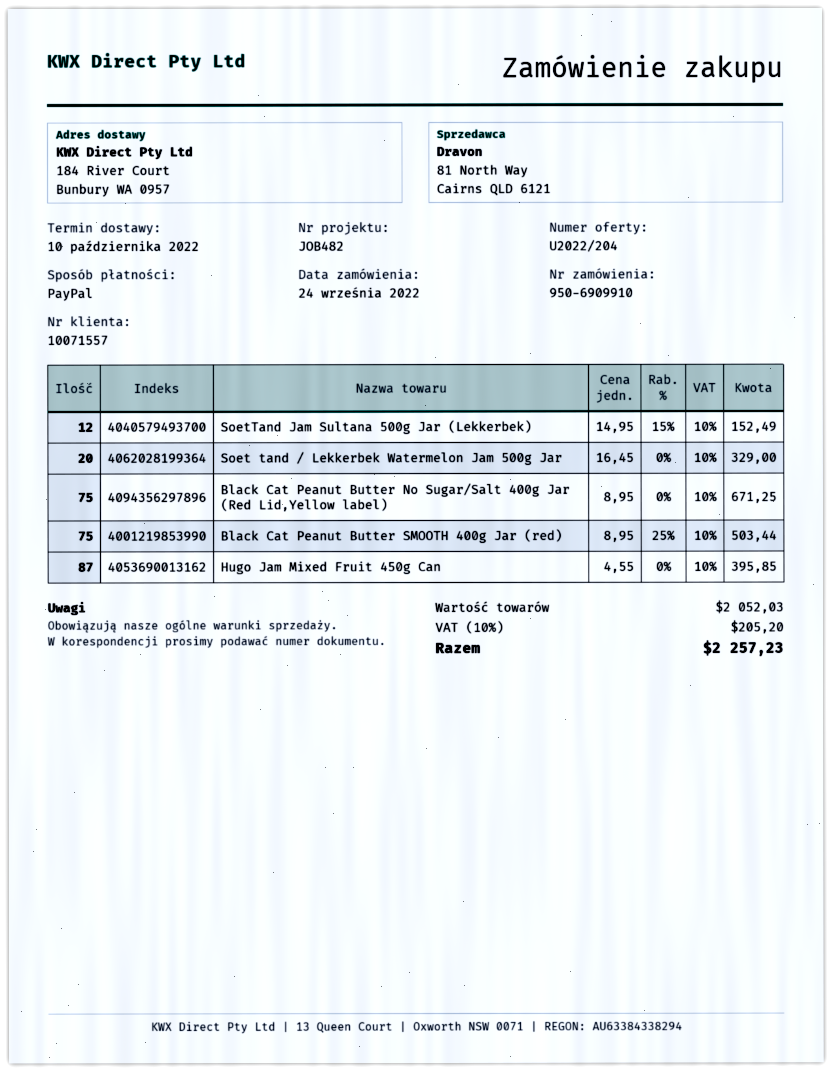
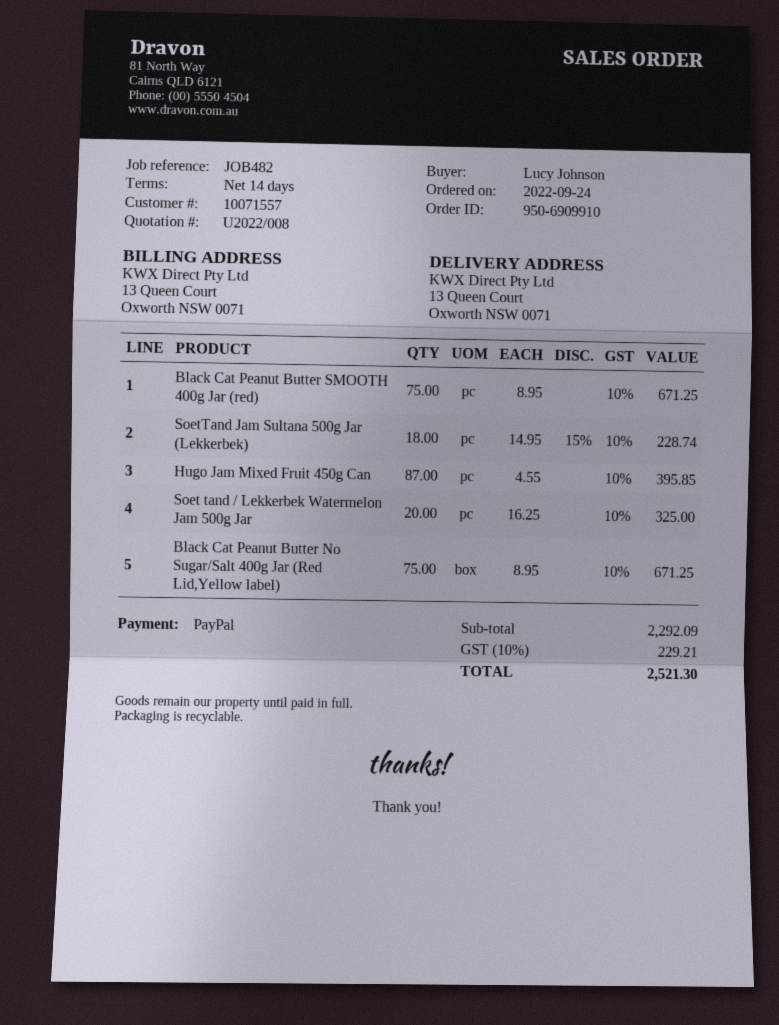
quote number: U2022/204 -> U2022/008
ship to: 184 River Court, Bunbury WA 0957 -> 13 Queen Court, Oxworth NSW 0071
SoetTand Jam Sultana 500g Jar (Lekkerbek): 12 x 14.95 - 15% = 152.49 -> 18 x 14.95 - 15% = 228.74
Soet tand / Lekkerbek Watermelon Jam 500g Jar: 20 x 16.45 = 329.00 -> 20 x 16.25 = 325.00
Black Cat Peanut Butter SMOOTH 400g Jar (red): 75 x 8.95 - 25% = 503.44 -> 75 x 8.95 = 671.25
subtotal: 2052.03 -> 2292.09
tax: 10% = 205.20 -> 10% = 229.21
total: 2257.23 -> 2521.30

